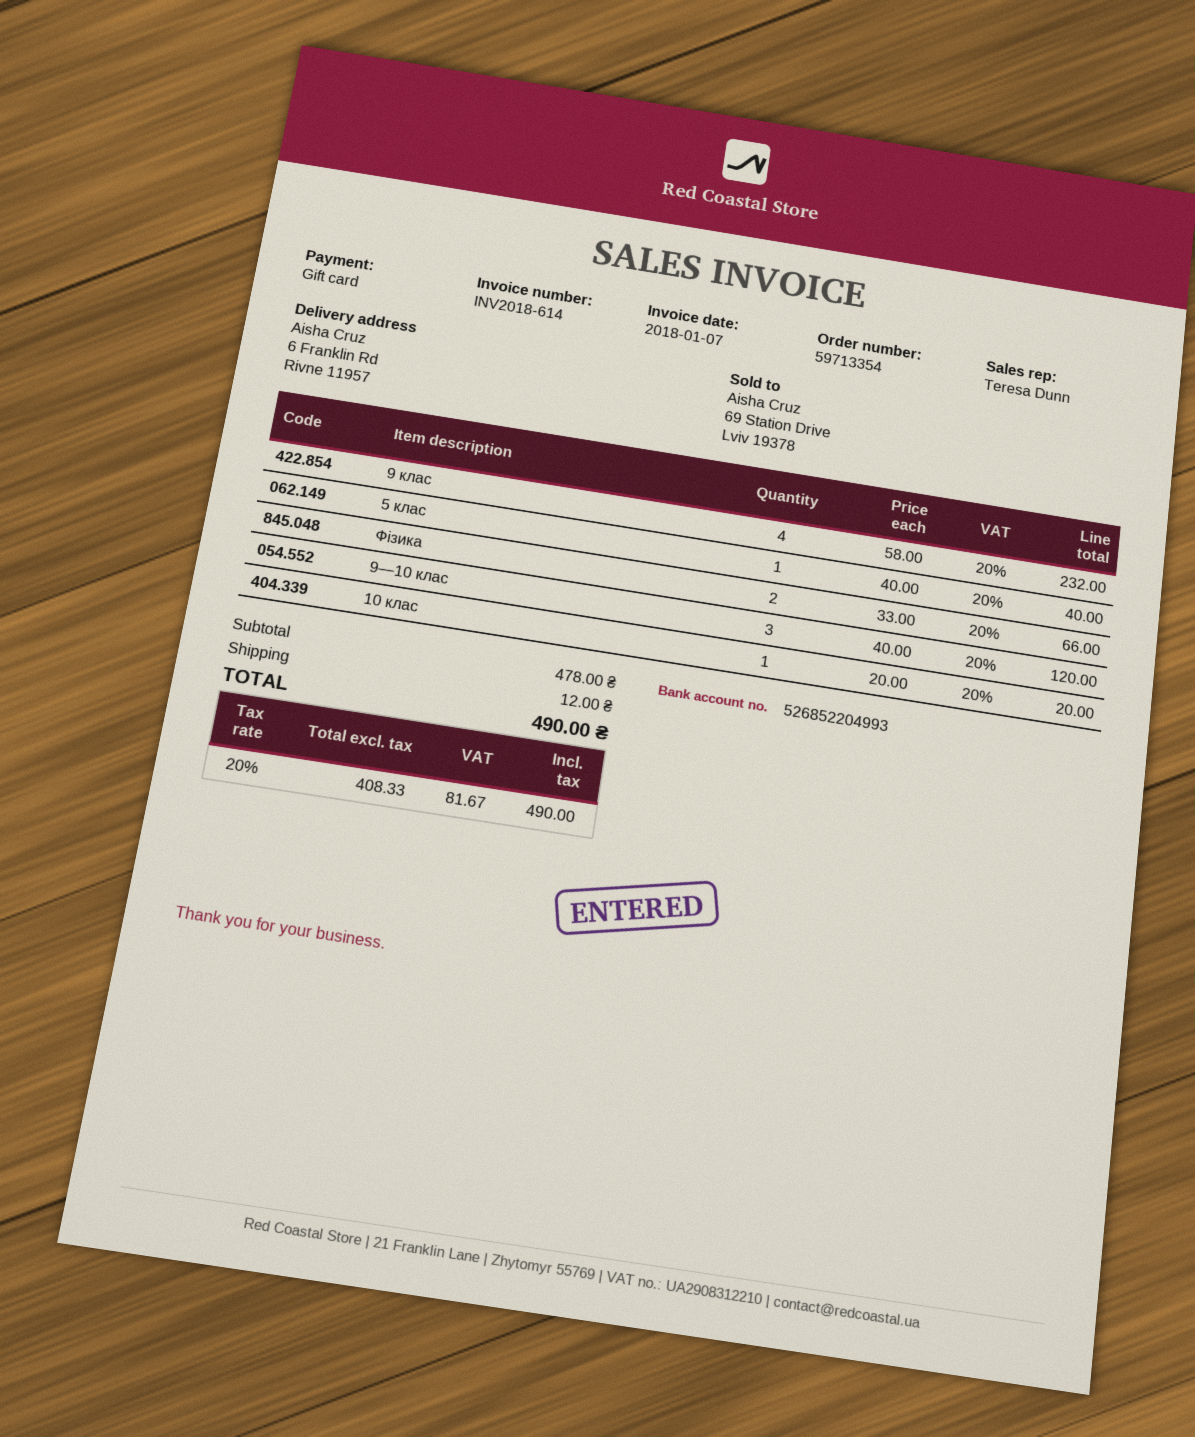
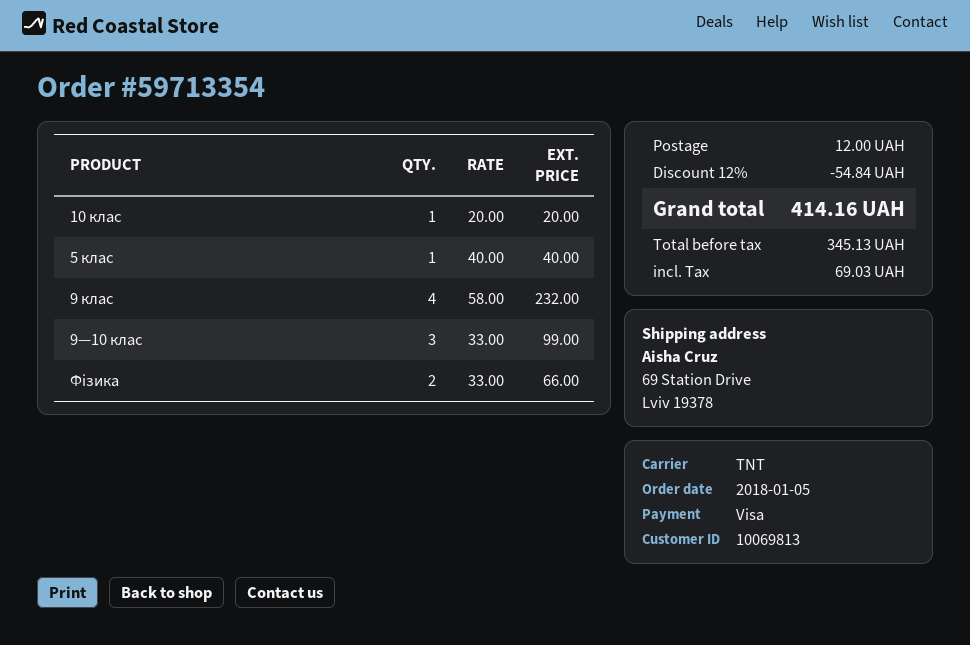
payment method: gift card -> Visa
ship to: 6 Franklin Rd, Rivne 11957 -> 69 Station Drive, Lviv 19378
9—10 клас: 3 x 40.00 = 120.00 -> 3 x 33.00 = 99.00
discount: none -> 12% = 54.84
net: 408.33 -> 345.13
tax: 81.67 -> 69.03
total: 490.00 -> 414.16

